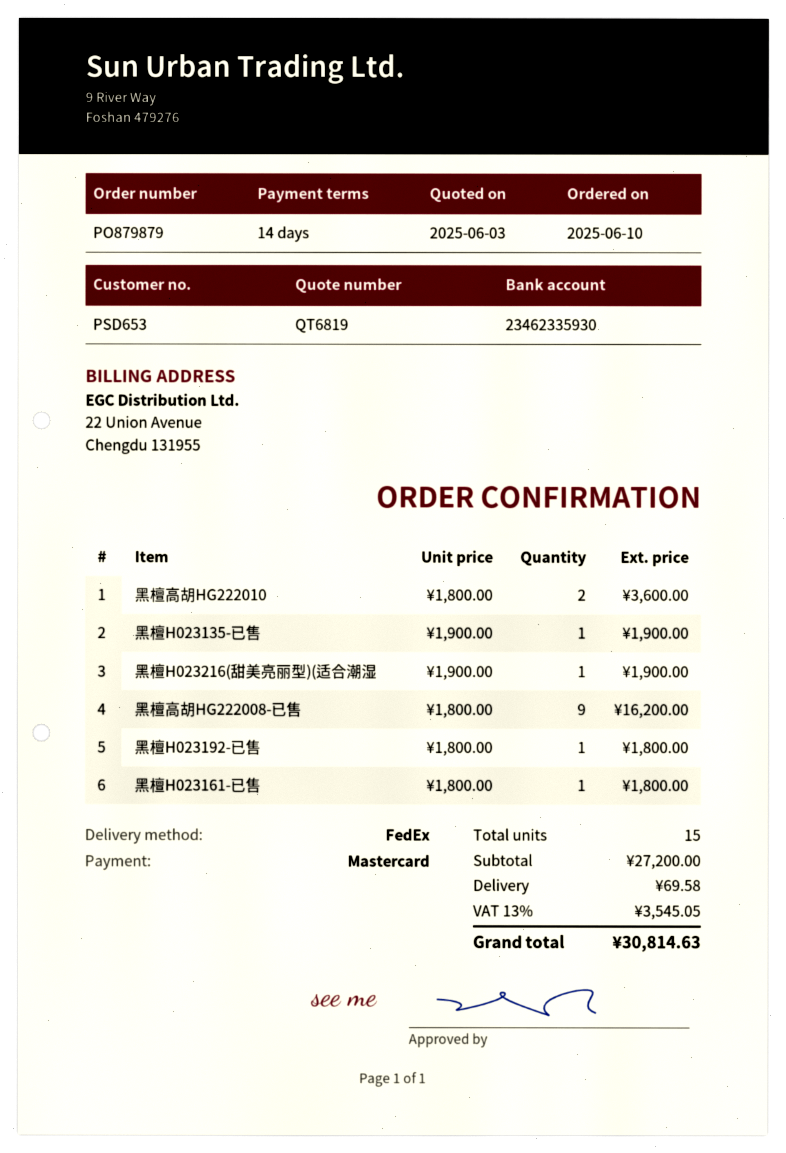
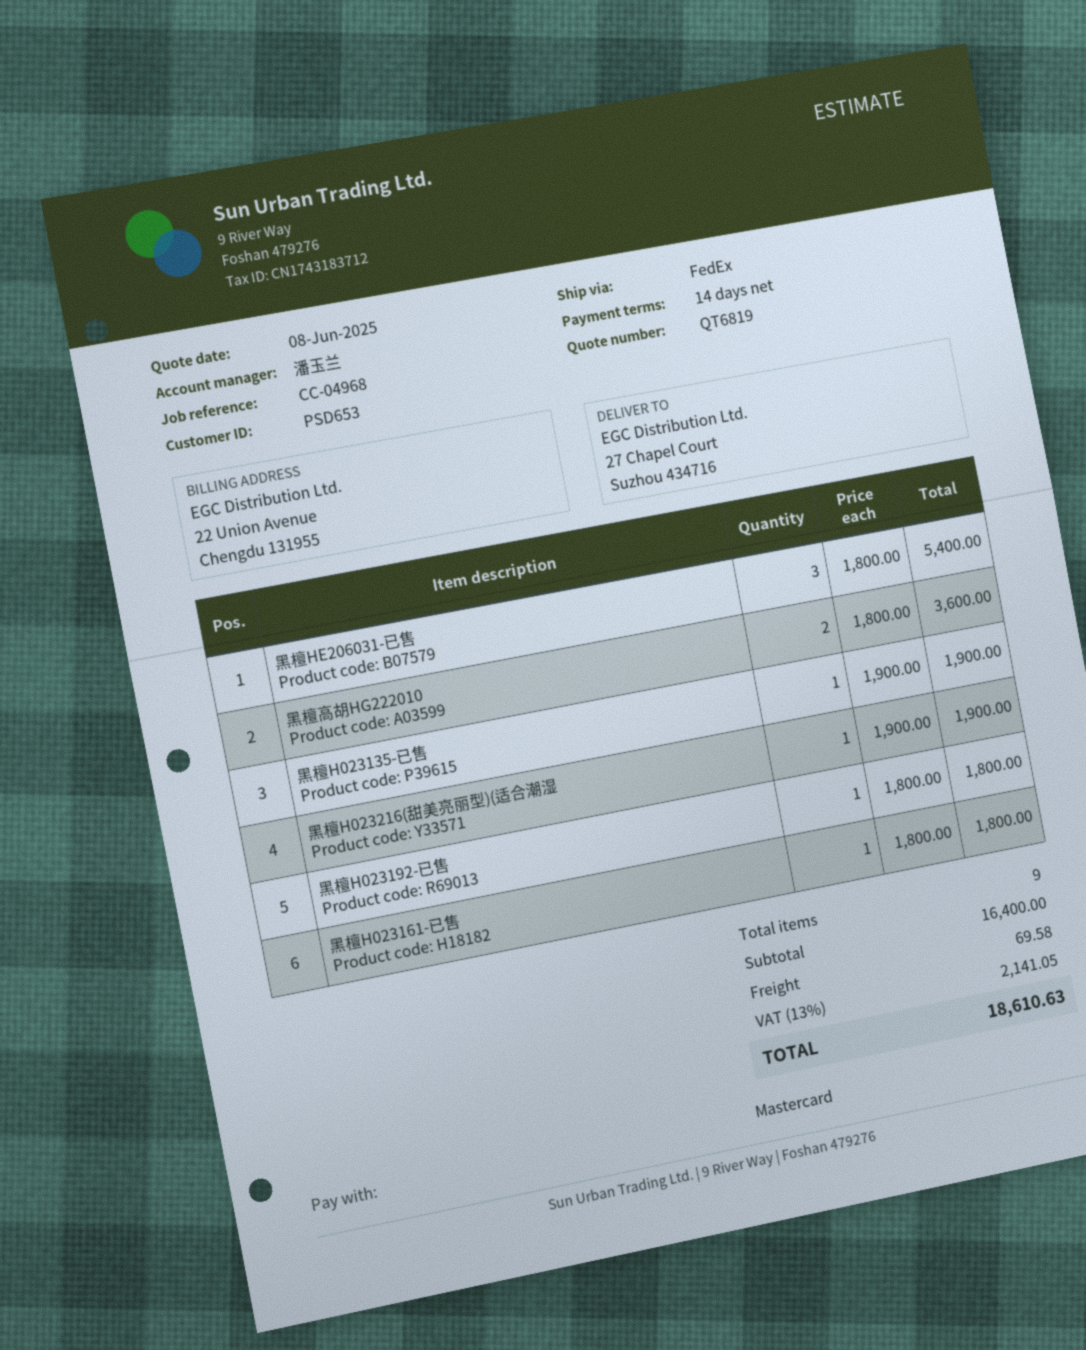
quote date: 2025-06-03 -> 2025-06-08
黑檀高胡HG222008-已售: 9 x 1800.00 = 16200.00 -> none
黑檀HE206031-已售: none -> 3 x 1800.00 = 5400.00
total quantity: 15 -> 9
subtotal: 27200.00 -> 16400.00
tax: 13% = 3545.05 -> 13% = 2141.05
total: 30814.63 -> 18610.63

